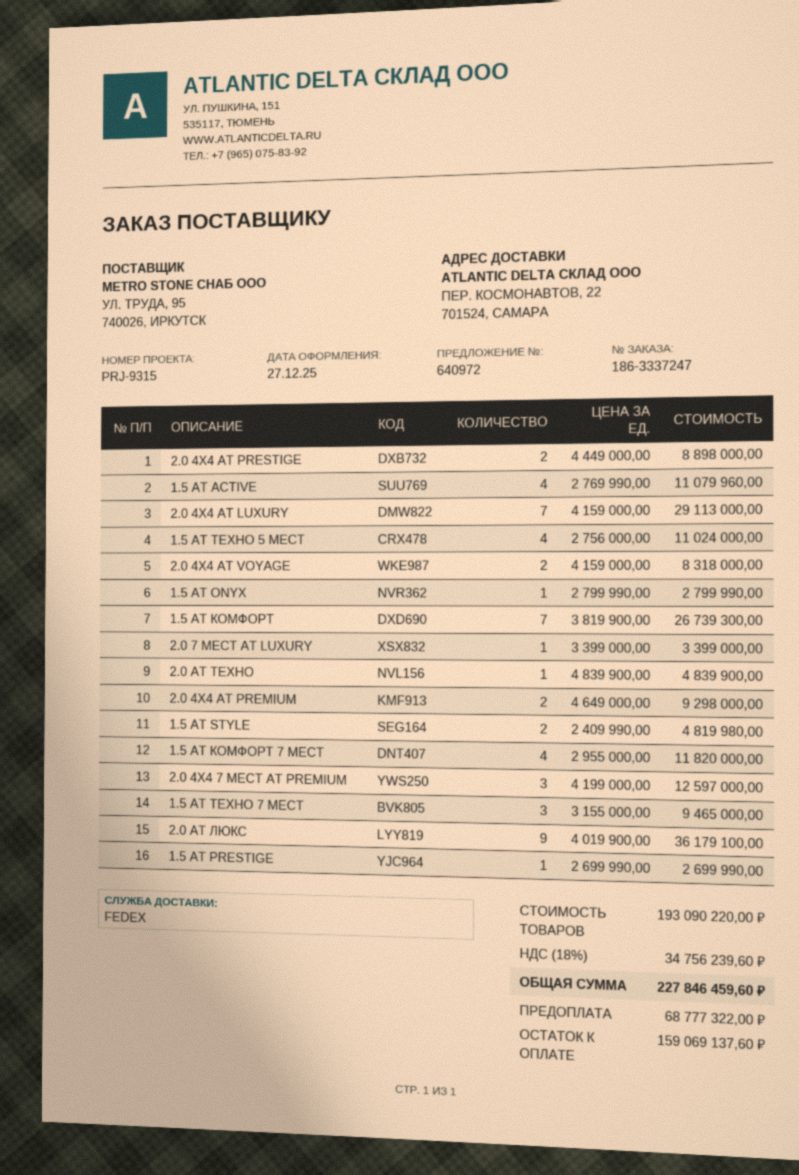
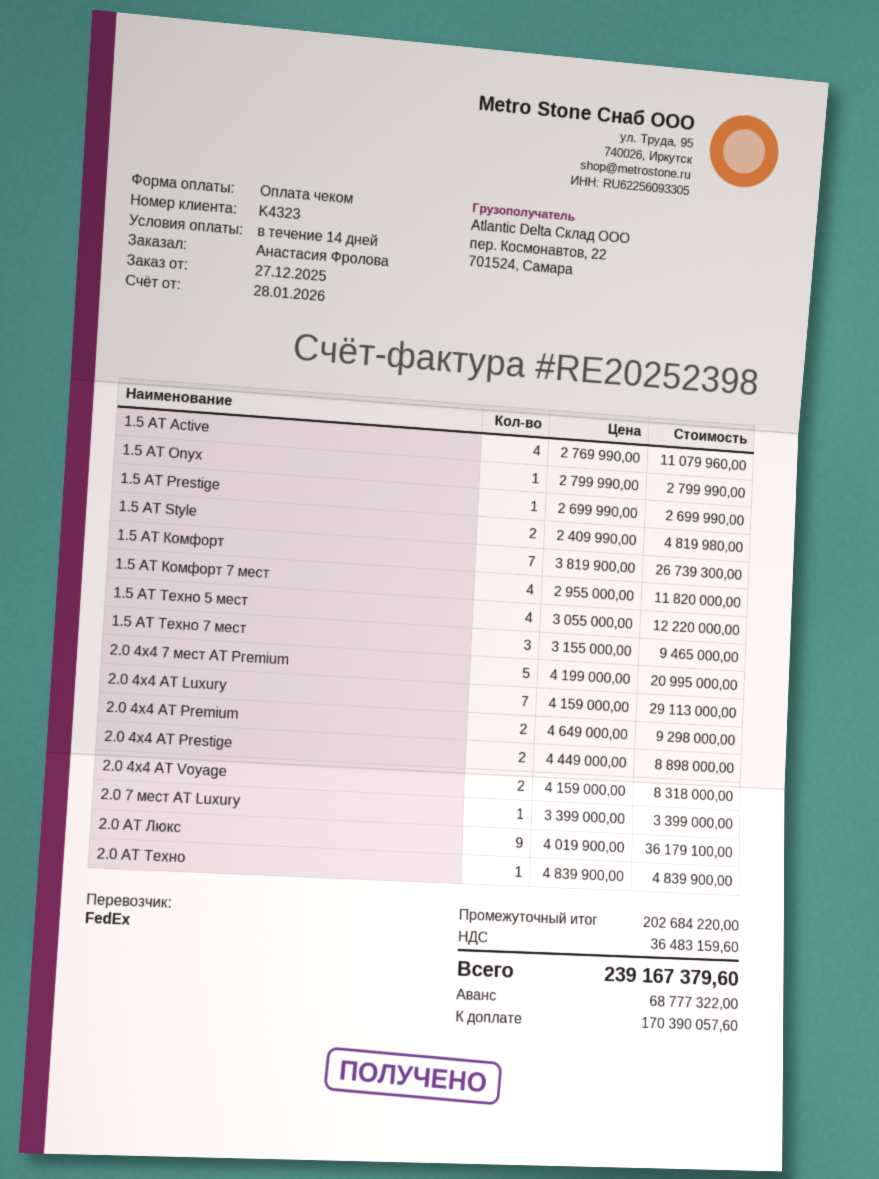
1.5 AT ТЕХНО 5 МЕСТ: 4 x 2756000.00 = 11024000.00 -> 4 x 3055000.00 = 12220000.00
2.0 4X4 7 МЕСТ AT PREMIUM: 3 x 4199000.00 = 12597000.00 -> 5 x 4199000.00 = 20995000.00
subtotal: 193090220.00 -> 202684220.00
tax: 34756239.60 -> 36483159.60
total: 227846459.60 -> 239167379.60
balance: 159069137.60 -> 170390057.60

